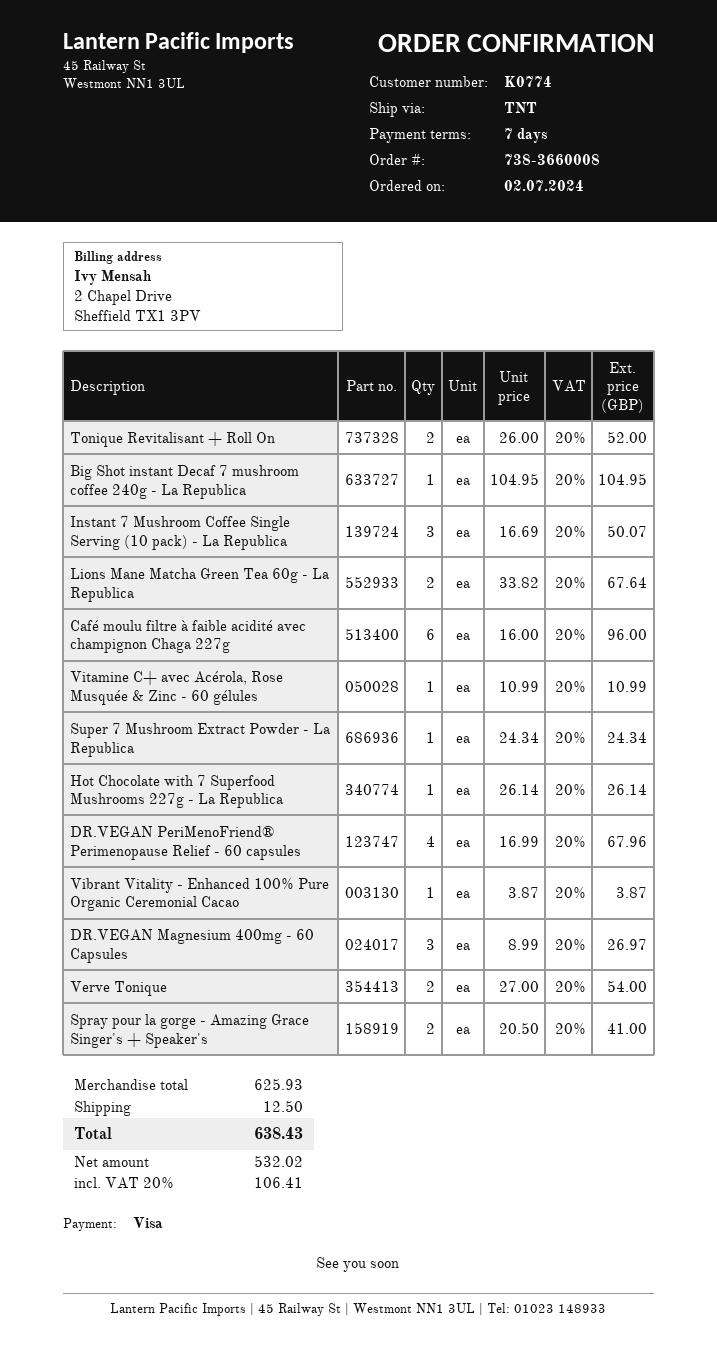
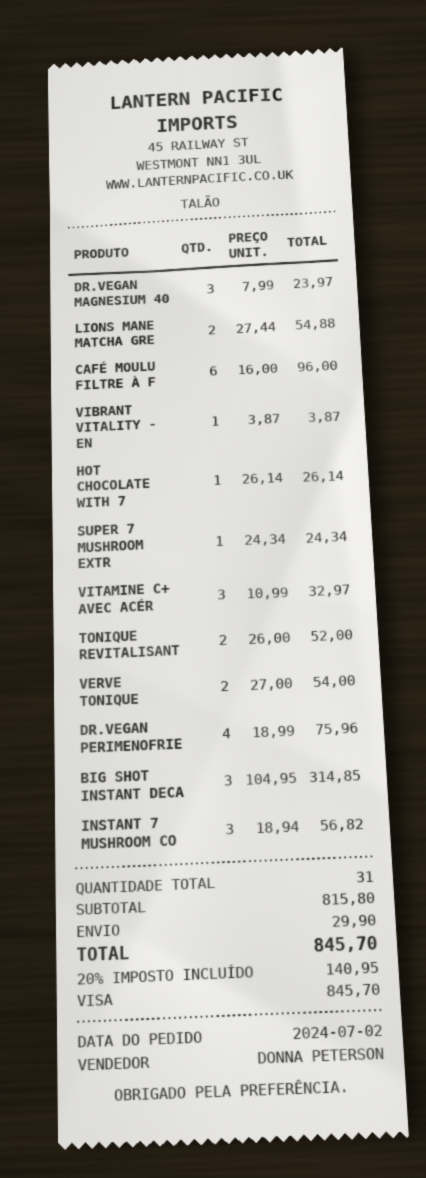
Big Shot instant Decaf 7 mushroom coffee 240g - La Republica: 1 x 104.95 = 104.95 -> 3 x 104.95 = 314.85
Instant 7 Mushroom Coffee Single Serving (10 pack) - La Republica: 3 x 16.69 = 50.07 -> 3 x 18.94 = 56.82
Lions Mane Matcha Green Tea 60g - La Republica: 2 x 33.82 = 67.64 -> 2 x 27.44 = 54.88
Vitamine C+ avec Acérola, Rose Musquée & Zinc - 60 gélules: 1 x 10.99 = 10.99 -> 3 x 10.99 = 32.97
DR.VEGAN PeriMenoFriend® Perimenopause Relief - 60 capsules: 4 x 16.99 = 67.96 -> 4 x 18.99 = 75.96
DR.VEGAN Magnesium 400mg - 60 Capsules: 3 x 8.99 = 26.97 -> 3 x 7.99 = 23.97
Spray pour la gorge - Amazing Grace Singer's + Speaker's: 2 x 20.50 = 41.00 -> none
subtotal: 625.93 -> 815.80
shipping: 12.50 -> 29.90
tax: 20% = 106.41 -> 20% = 140.95
total: 638.43 -> 845.70

